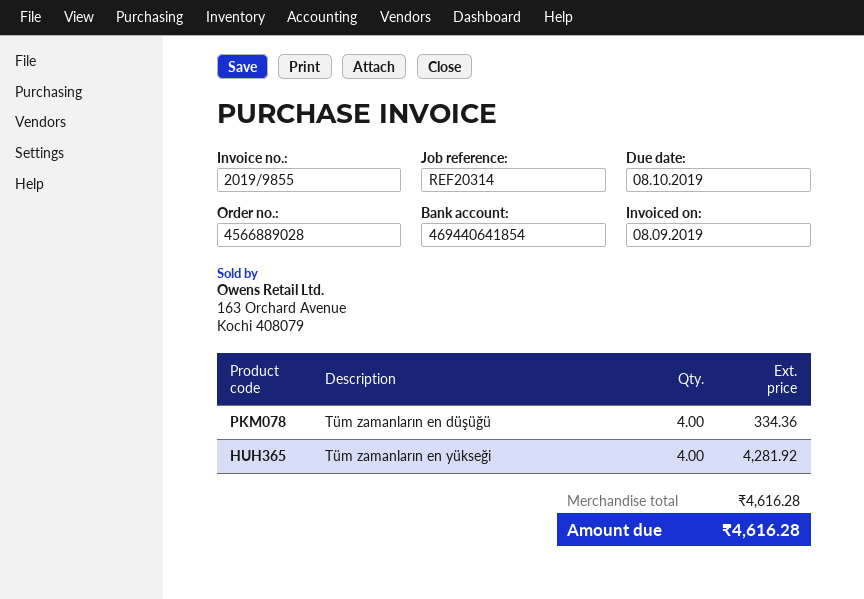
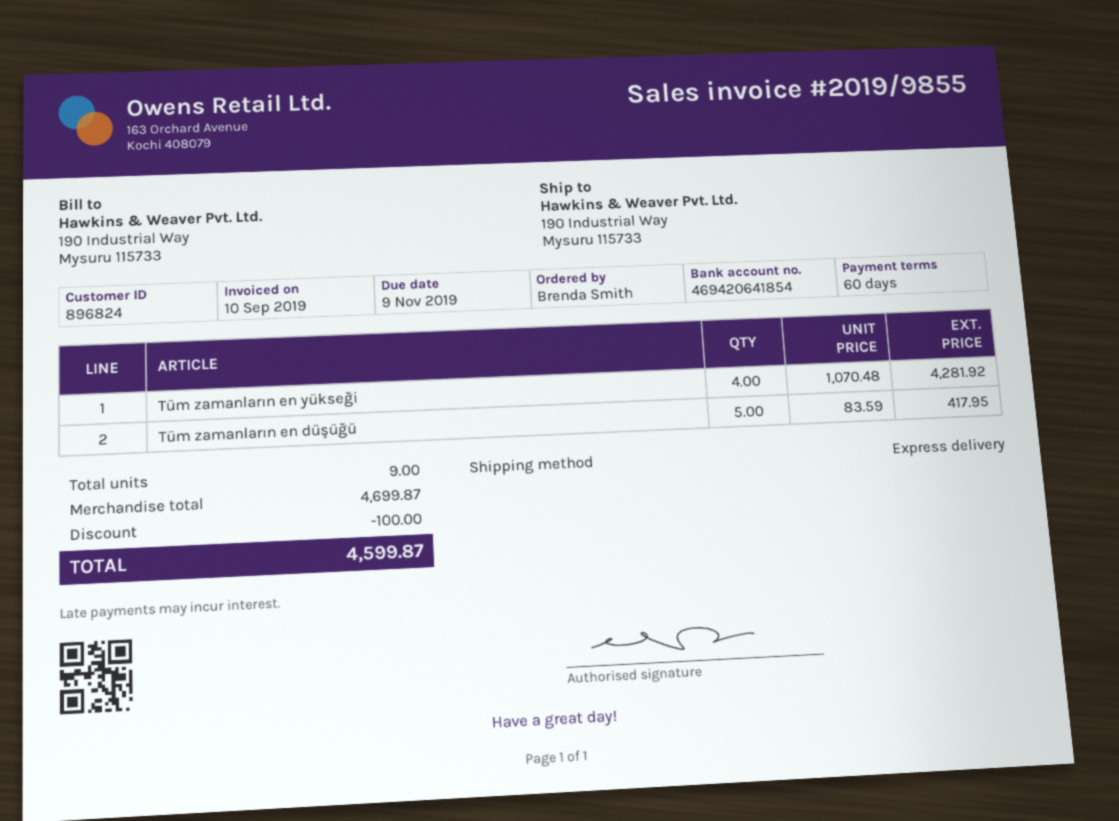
invoice date: 2019-09-08 -> 2019-09-10
due date: 2019-10-08 -> 2019-11-09
bank account: 469440641854 -> 469420641854
Tüm zamanların en düşüğü: 4 for 334.36 -> 5 for 417.95
subtotal: 4616.28 -> 4699.87
discount: none -> 100.00
total: 4616.28 -> 4599.87

